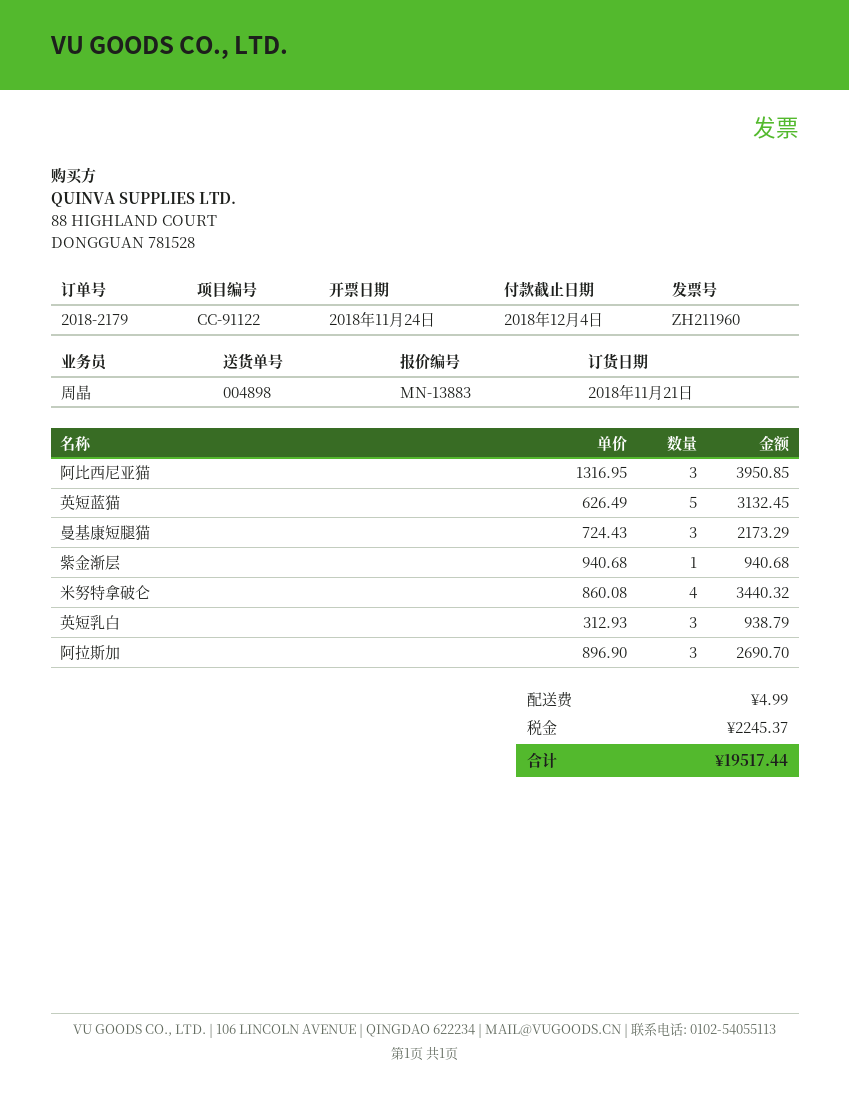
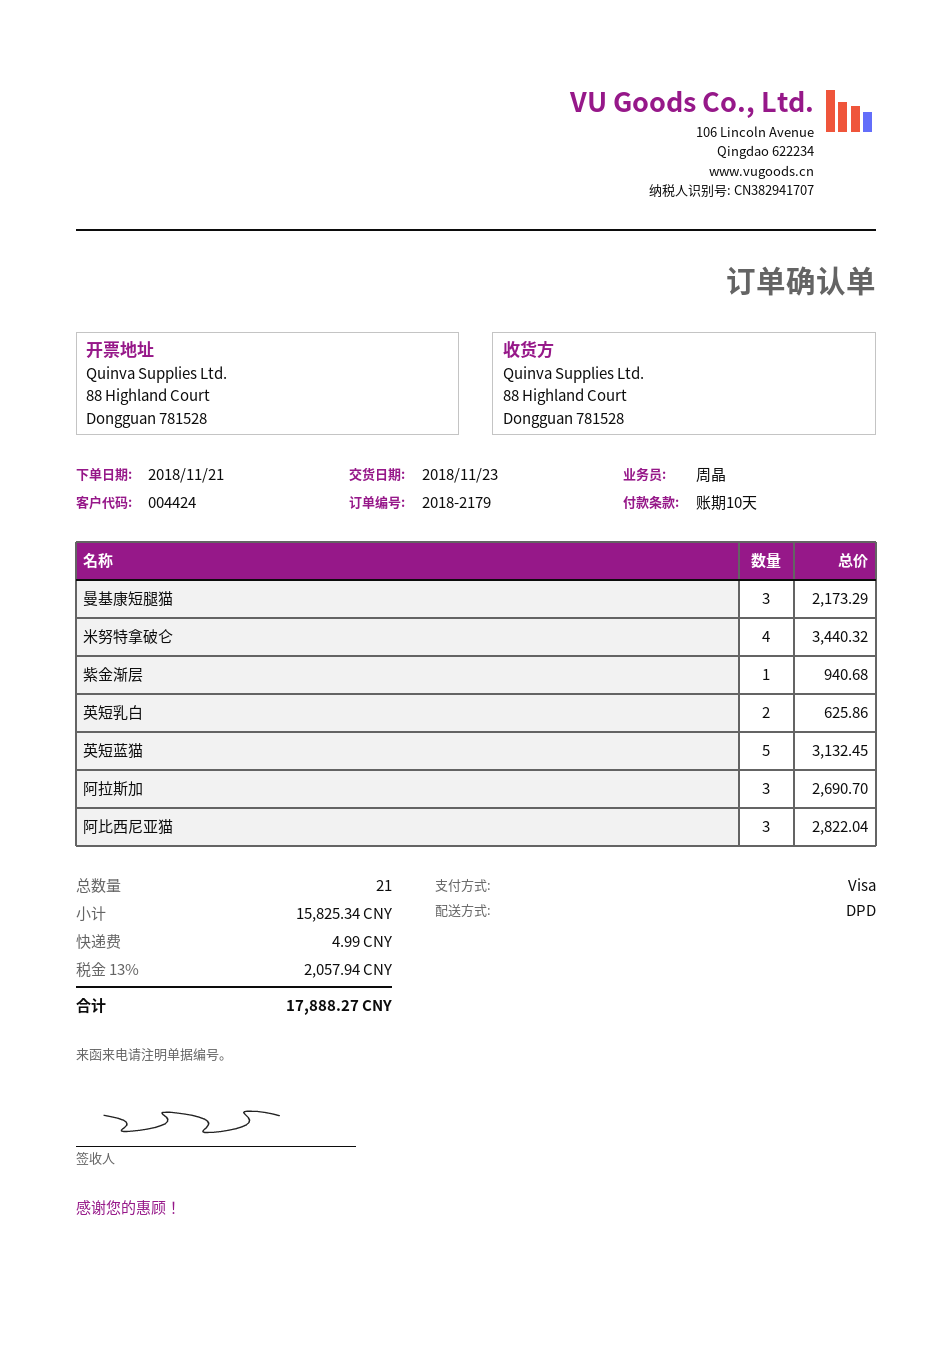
阿比西尼亚猫: 3 for 3950.85 -> 3 for 2822.04
英短乳白: 3 for 938.79 -> 2 for 625.86
tax: 2245.37 -> 2057.94
total: 19517.44 -> 17888.27

